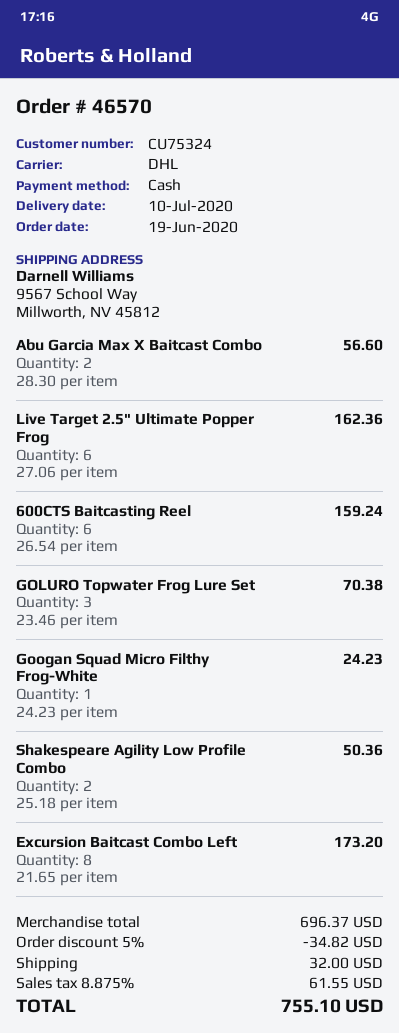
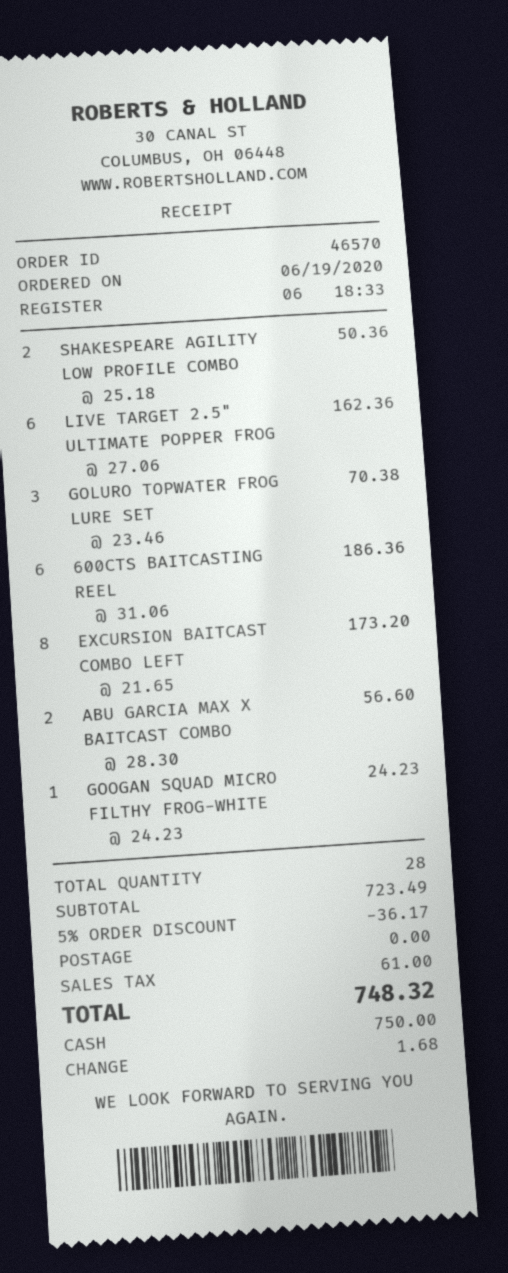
600CTS Baitcasting Reel: 6 x 26.54 = 159.24 -> 6 x 31.06 = 186.36
subtotal: 696.37 -> 723.49
discount: 5% = 34.82 -> 5% = 36.17
shipping: 32.00 -> 0.00
tax: 61.55 -> 61.00
total: 755.10 -> 748.32

